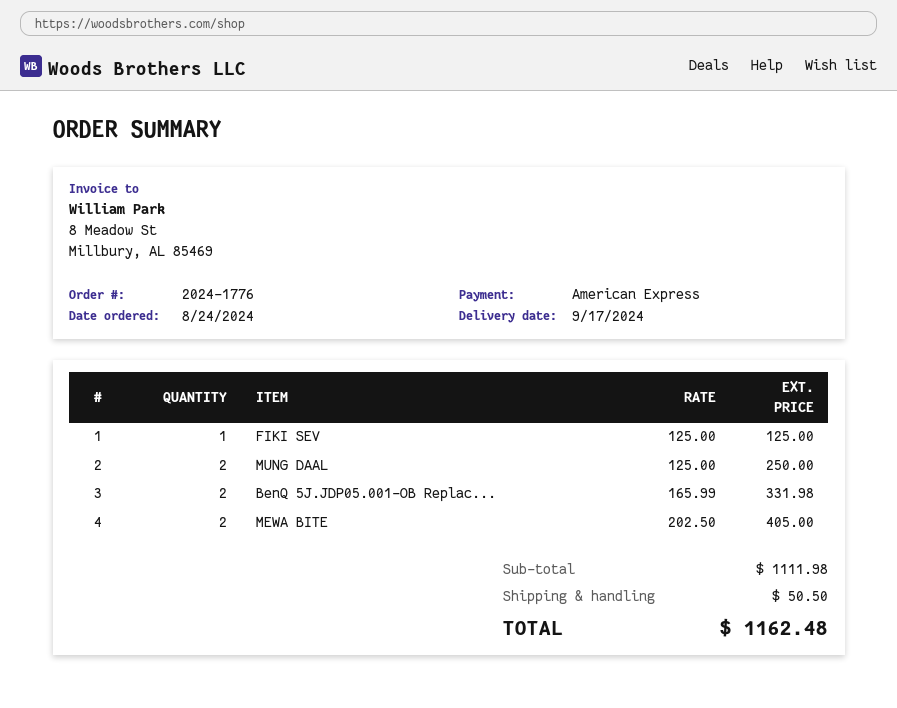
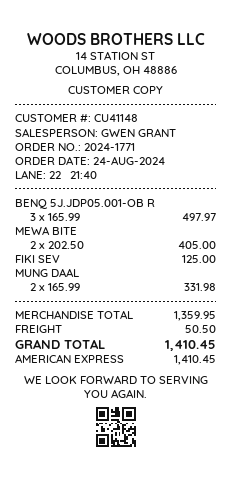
order number: 2024-1776 -> 2024-1771
MUNG DAAL: 2 x 125.00 = 250.00 -> 2 x 165.99 = 331.98
BenQ 5J.JDP05.001-OB Replac...: 2 x 165.99 = 331.98 -> 3 x 165.99 = 497.97
subtotal: 1111.98 -> 1359.95
total: 1162.48 -> 1410.45

